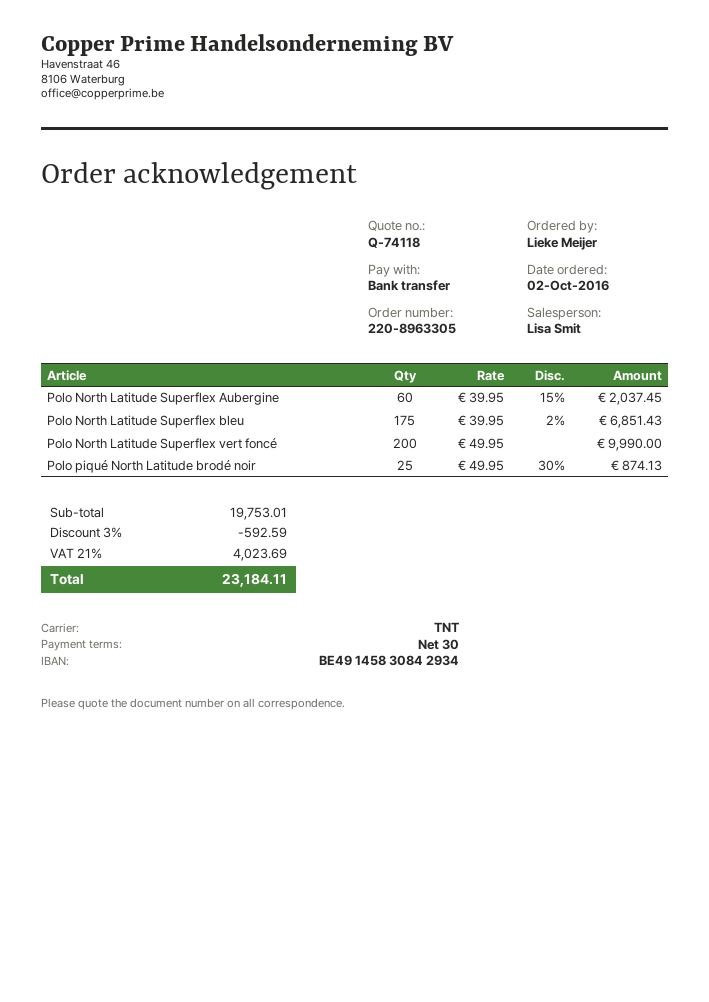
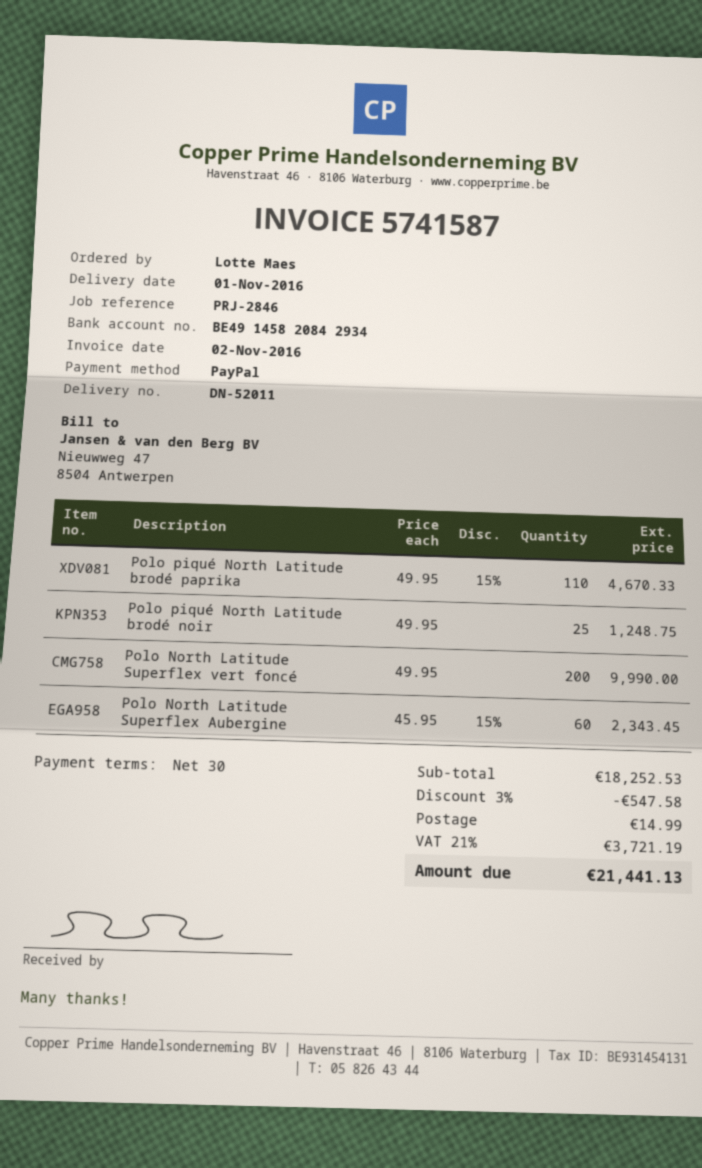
ordered by: Lieke Meijer -> Lotte Maes
payment method: bank transfer -> PayPal
bank account: BE49145830842934 -> BE49145820842934
Polo North Latitude Superflex Aubergine: 60 x 39.95 - 15% = 2037.45 -> 60 x 45.95 - 15% = 2343.45
Polo North Latitude Superflex bleu: 175 x 39.95 - 2% = 6851.43 -> none
Polo piqué North Latitude brodé noir: 25 x 49.95 - 30% = 874.13 -> 25 x 49.95 = 1248.75
Polo piqué North Latitude brodé paprika: none -> 110 x 49.95 - 15% = 4670.33
subtotal: 19753.01 -> 18252.53
discount: 3% = 592.59 -> 3% = 547.58
shipping: none -> 14.99
tax: 21% = 4023.69 -> 21% = 3721.19
total: 23184.11 -> 21441.13

